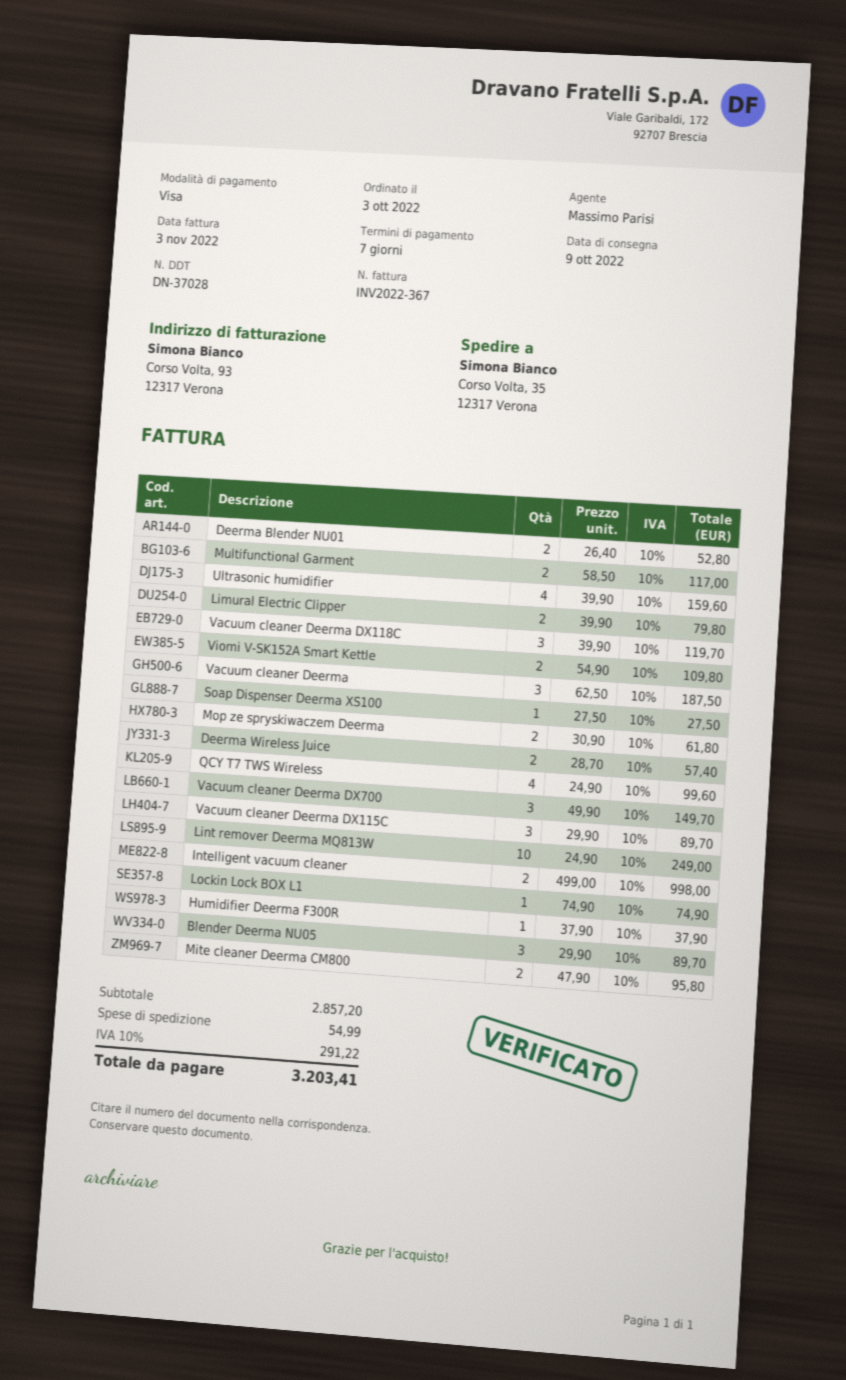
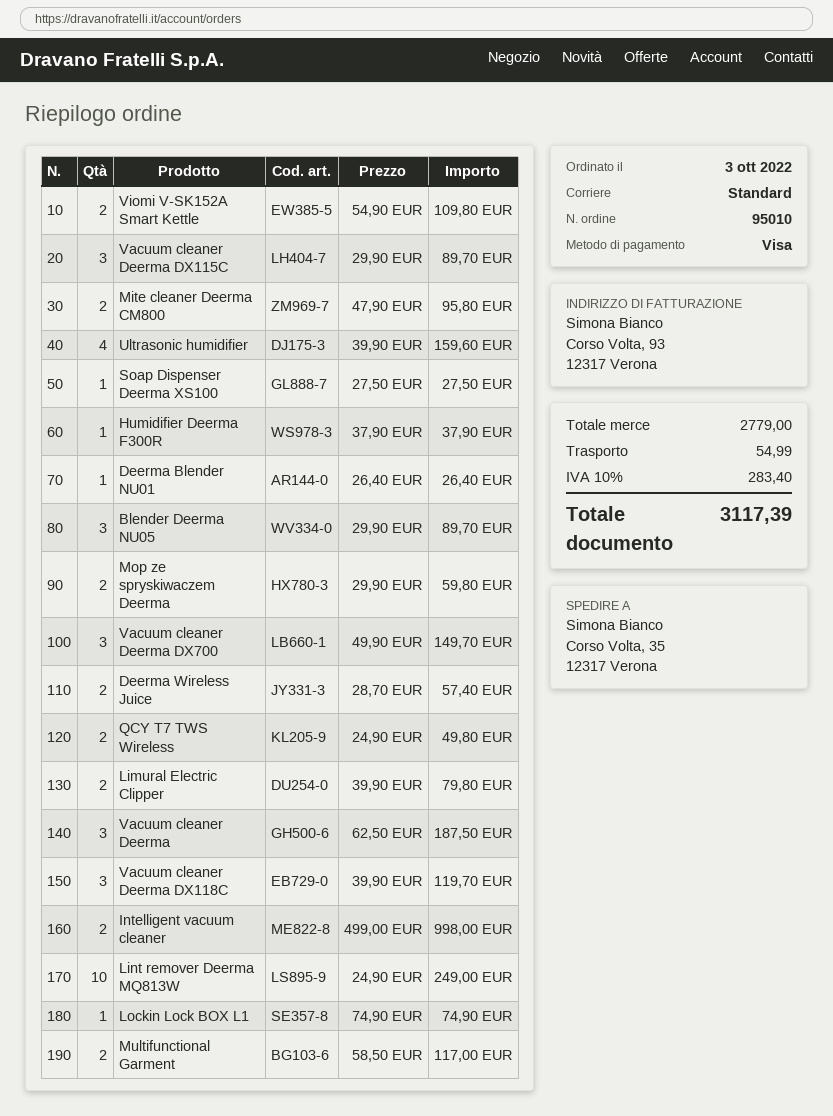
Deerma Blender NU01: 2 x 26.40 = 52.80 -> 1 x 26.40 = 26.40
Mop ze spryskiwaczem Deerma: 2 x 30.90 = 61.80 -> 2 x 29.90 = 59.80
QCY T7 TWS Wireless: 4 x 24.90 = 99.60 -> 2 x 24.90 = 49.80
subtotal: 2857.20 -> 2779.00
tax: 10% = 291.22 -> 10% = 283.40
total: 3203.41 -> 3117.39

